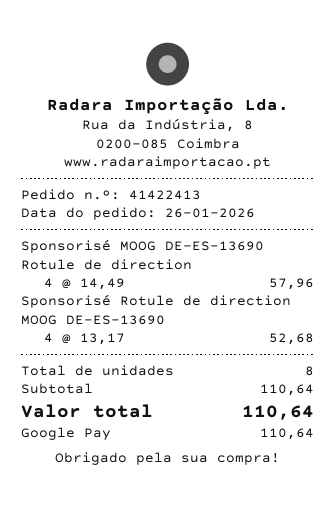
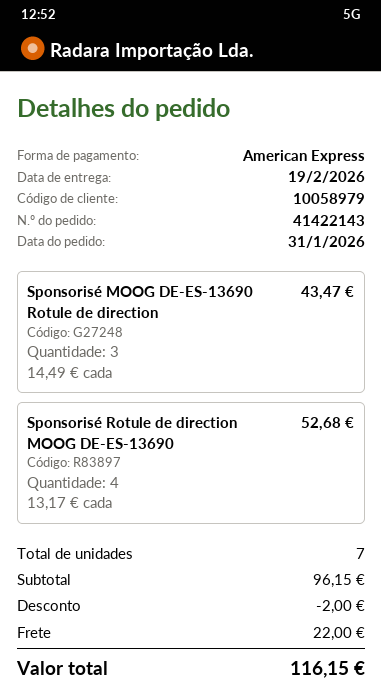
order number: 41422413 -> 41422143
order date: 2026-01-26 -> 2026-01-31
payment method: Google Pay -> American Express
Sponsorisé MOOG DE-ES-13690 Rotule de direction: 4 x 14.49 = 57.96 -> 3 x 14.49 = 43.47
total quantity: 8 -> 7
subtotal: 110.64 -> 96.15
discount: none -> 2.00
shipping: none -> 22.00
total: 110.64 -> 116.15

